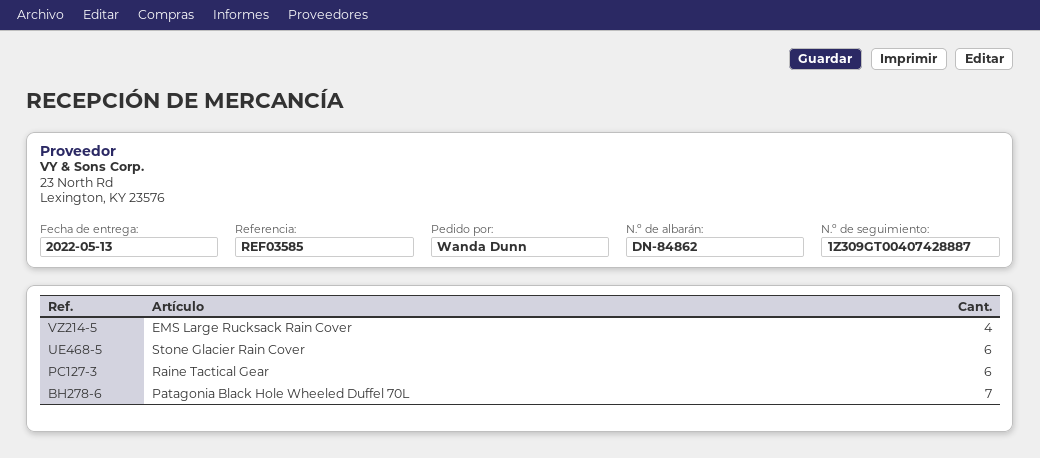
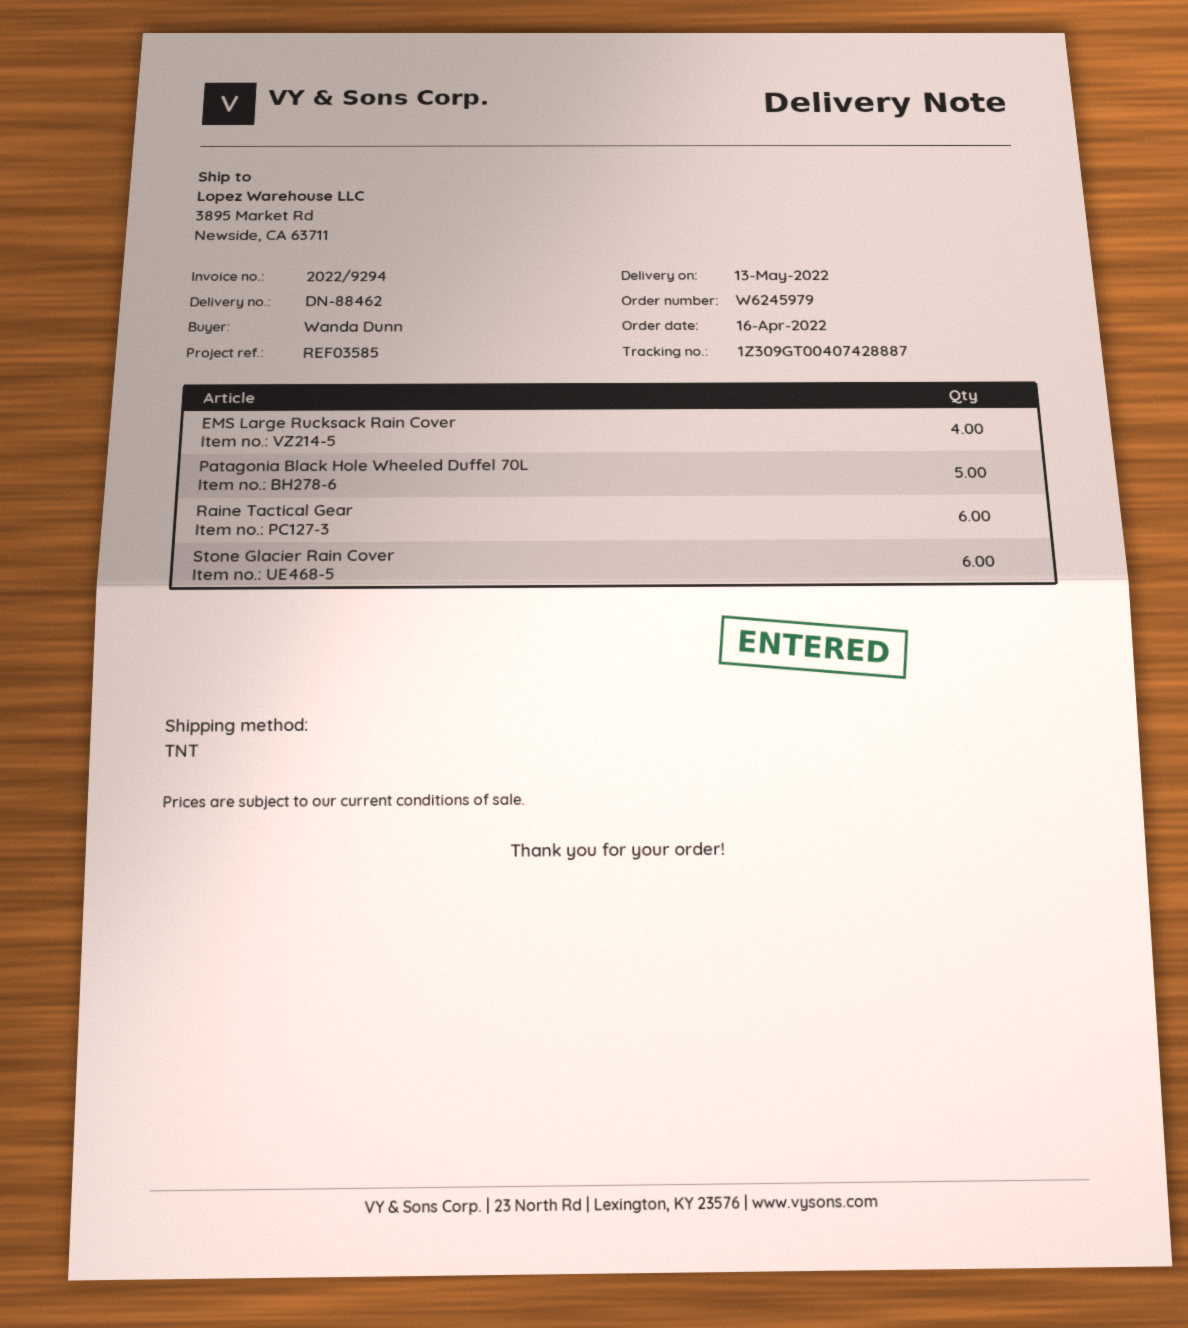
delivery note number: DN-84862 -> DN-88462
Patagonia Black Hole Wheeled Duffel 70L: 7 -> 5

